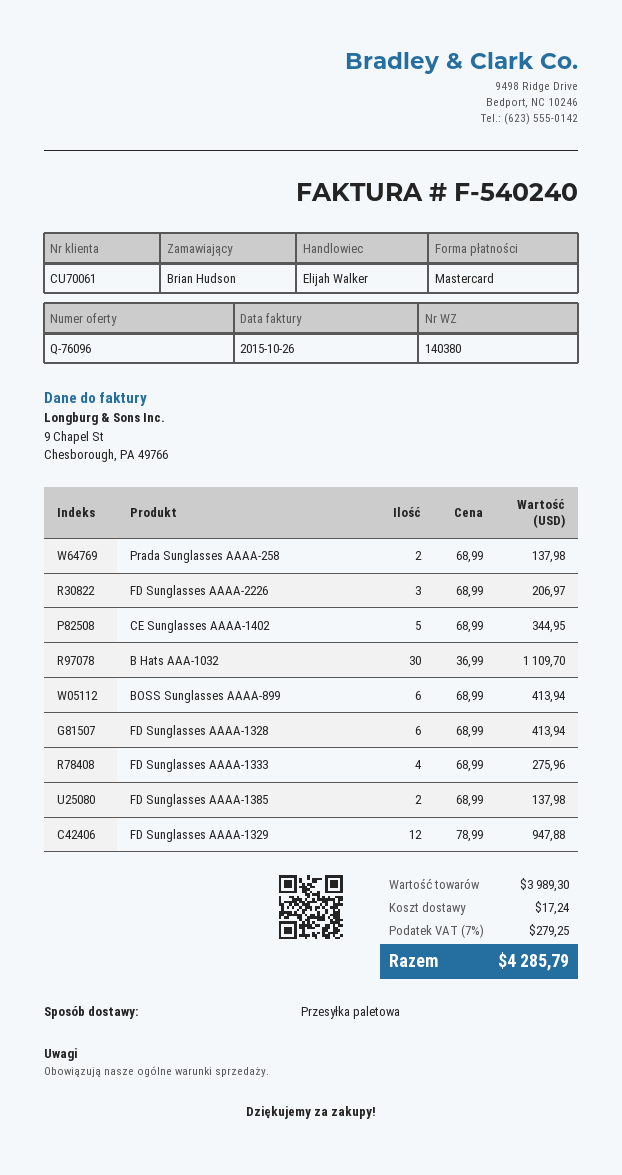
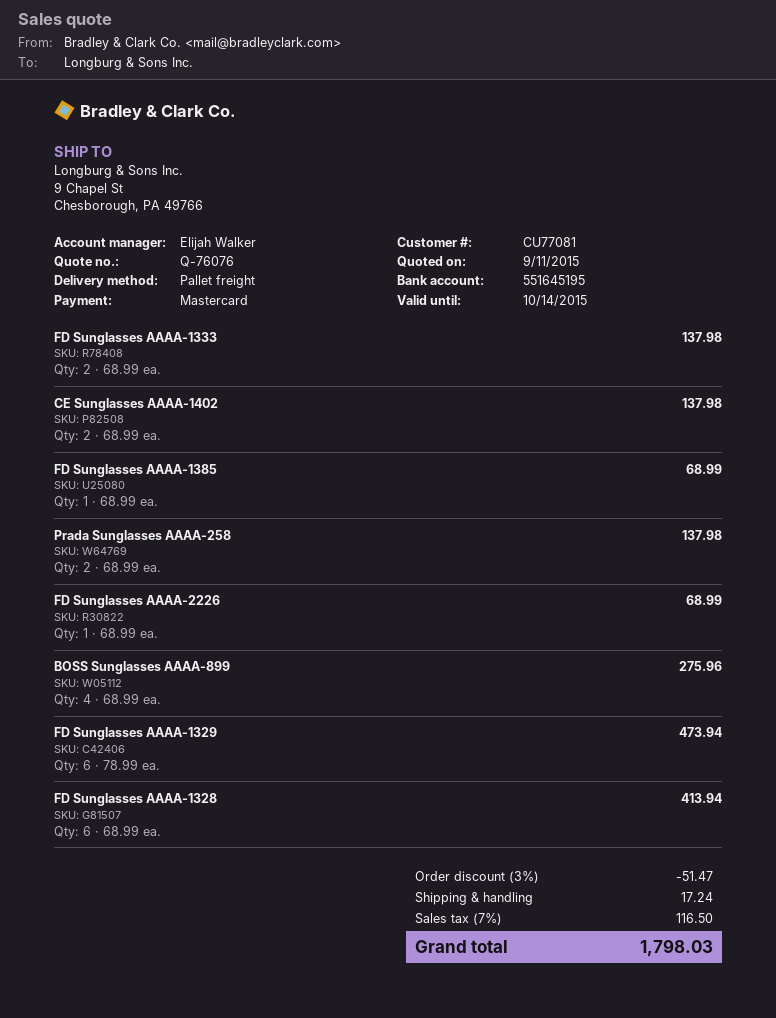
quote number: Q-76096 -> Q-76076
customer number: CU70061 -> CU77081
FD Sunglasses AAAA-2226: 3 x 68.99 = 206.97 -> 1 x 68.99 = 68.99
CE Sunglasses AAAA-1402: 5 x 68.99 = 344.95 -> 2 x 68.99 = 137.98
B Hats AAA-1032: 30 x 36.99 = 1109.70 -> none
BOSS Sunglasses AAAA-899: 6 x 68.99 = 413.94 -> 4 x 68.99 = 275.96
FD Sunglasses AAAA-1333: 4 x 68.99 = 275.96 -> 2 x 68.99 = 137.98
FD Sunglasses AAAA-1385: 2 x 68.99 = 137.98 -> 1 x 68.99 = 68.99
FD Sunglasses AAAA-1329: 12 x 78.99 = 947.88 -> 6 x 78.99 = 473.94
discount: none -> 3% = 51.47
tax: 7% = 279.25 -> 7% = 116.50
total: 4285.79 -> 1798.03

